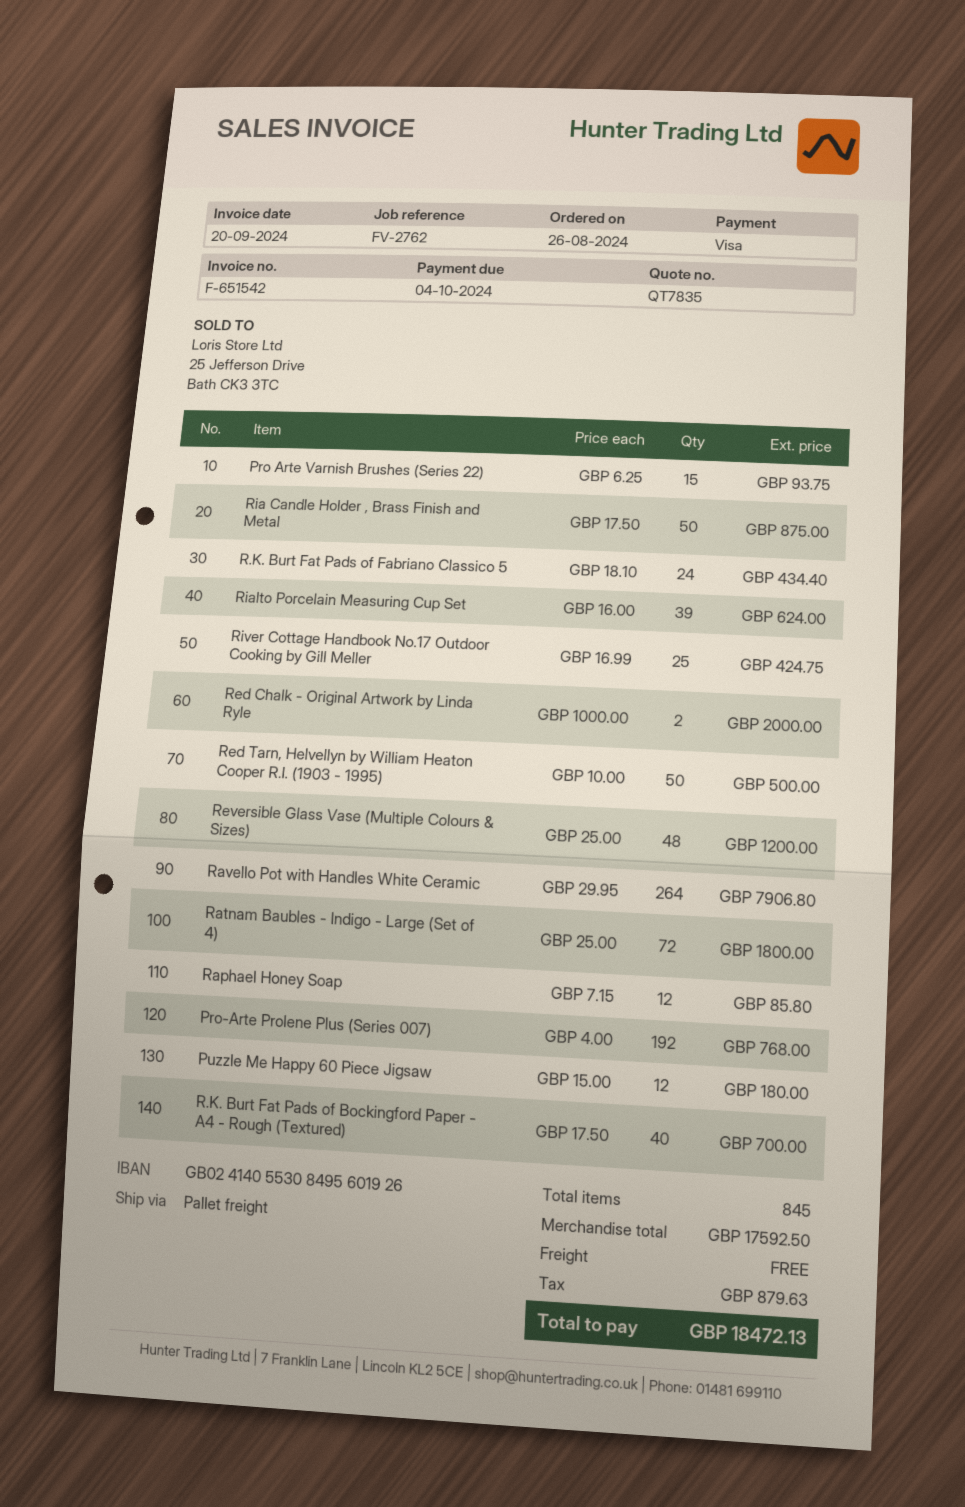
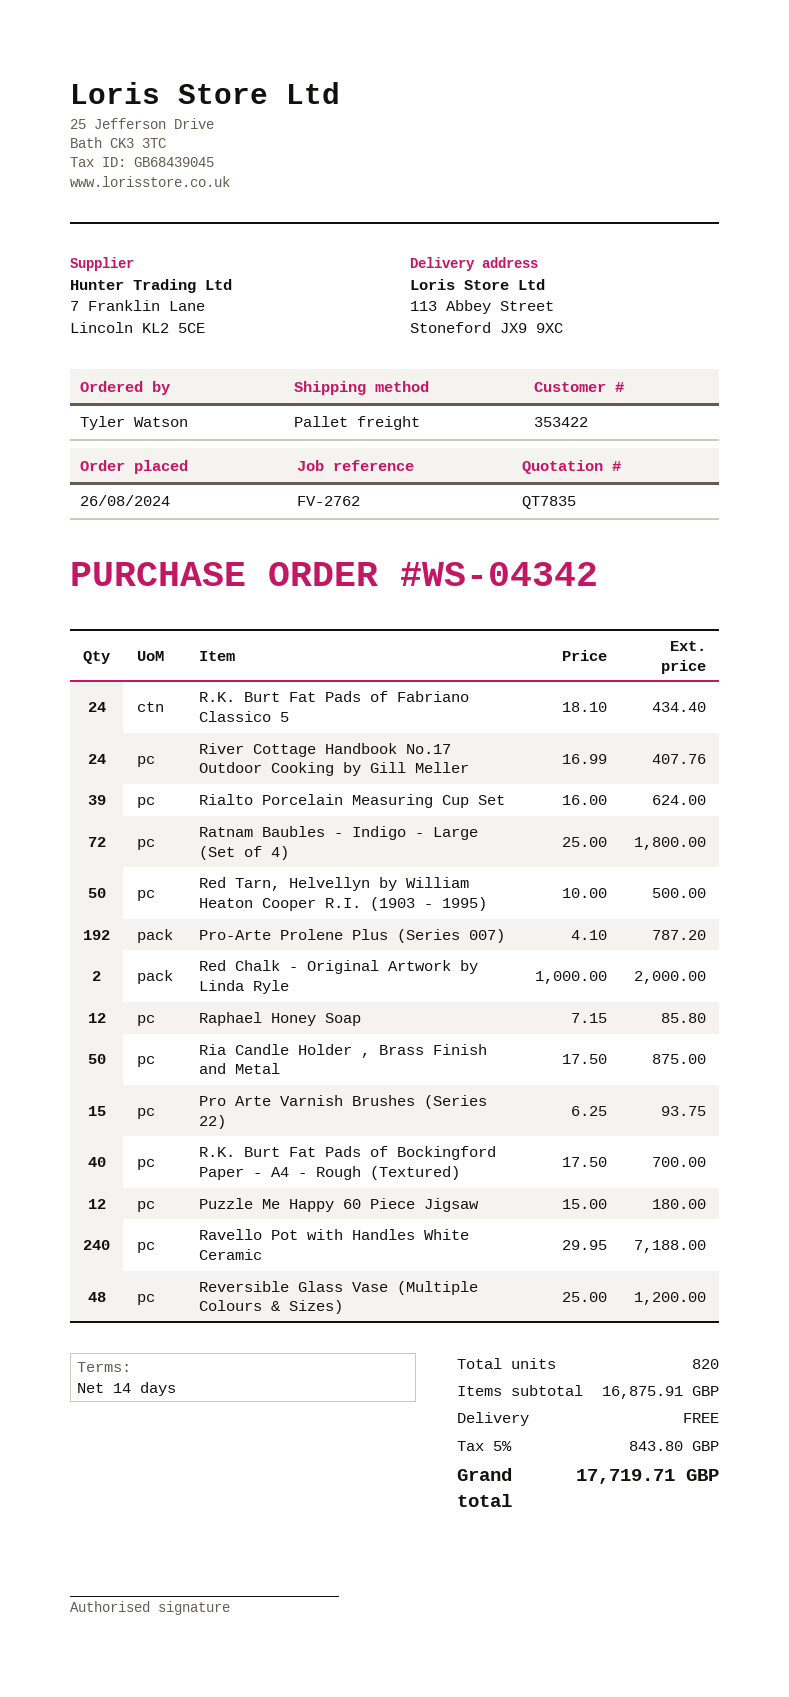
River Cottage Handbook No.17 Outdoor Cooking by Gill Meller: 25 x 16.99 = 424.75 -> 24 x 16.99 = 407.76
Ravello Pot with Handles White Ceramic: 264 x 29.95 = 7906.80 -> 240 x 29.95 = 7188.00
Pro-Arte Prolene Plus (Series 007): 192 x 4.00 = 768.00 -> 192 x 4.10 = 787.20
total quantity: 845 -> 820
subtotal: 17592.50 -> 16875.91
tax: 879.63 -> 843.80
total: 18472.13 -> 17719.71

